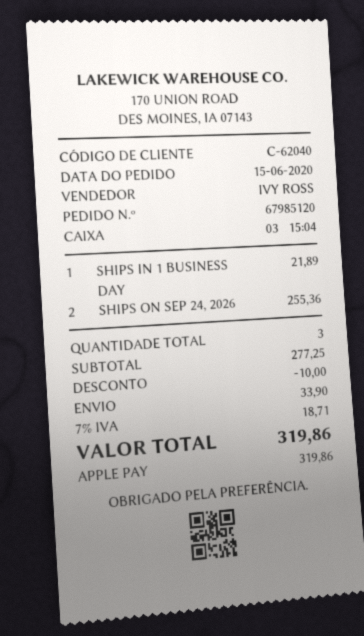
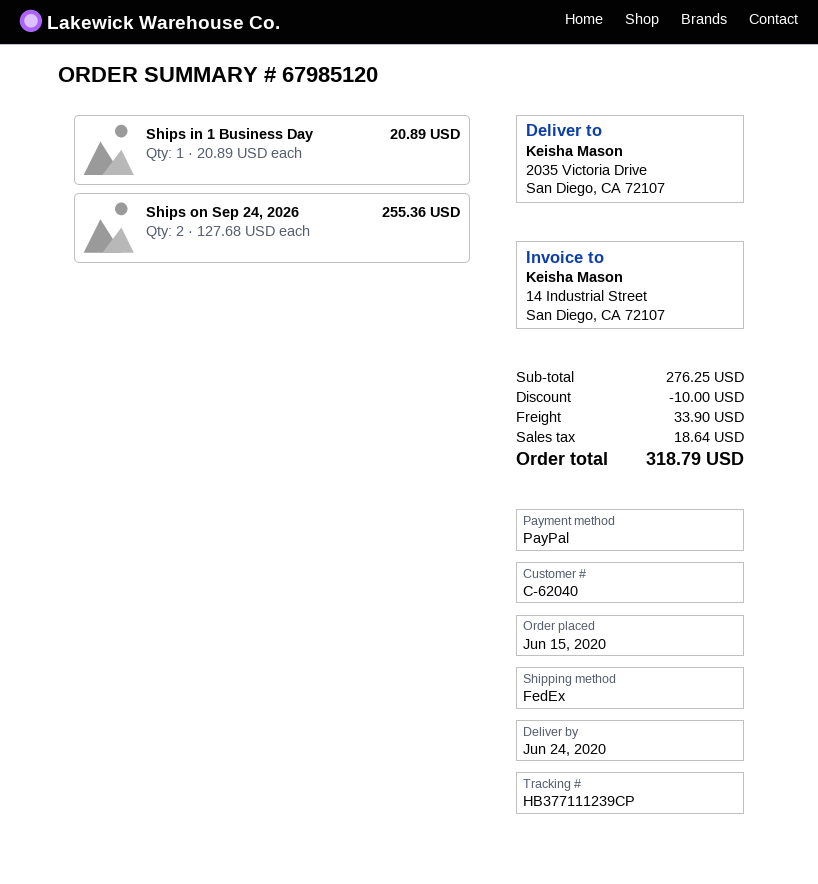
payment method: Apple Pay -> PayPal
SHIPS IN 1 BUSINESS DAY: 1 for 21.89 -> 1 for 20.89
subtotal: 277.25 -> 276.25
tax: 18.71 -> 18.64
total: 319.86 -> 318.79

